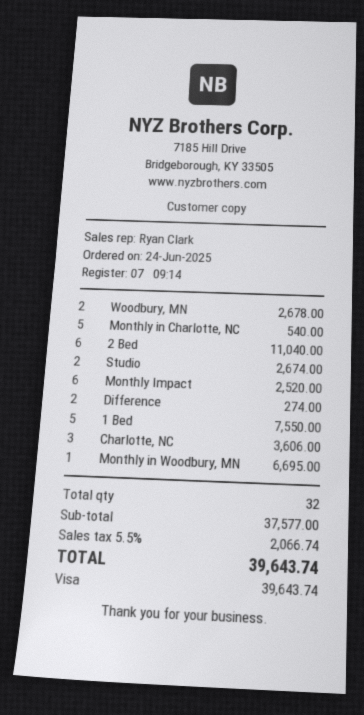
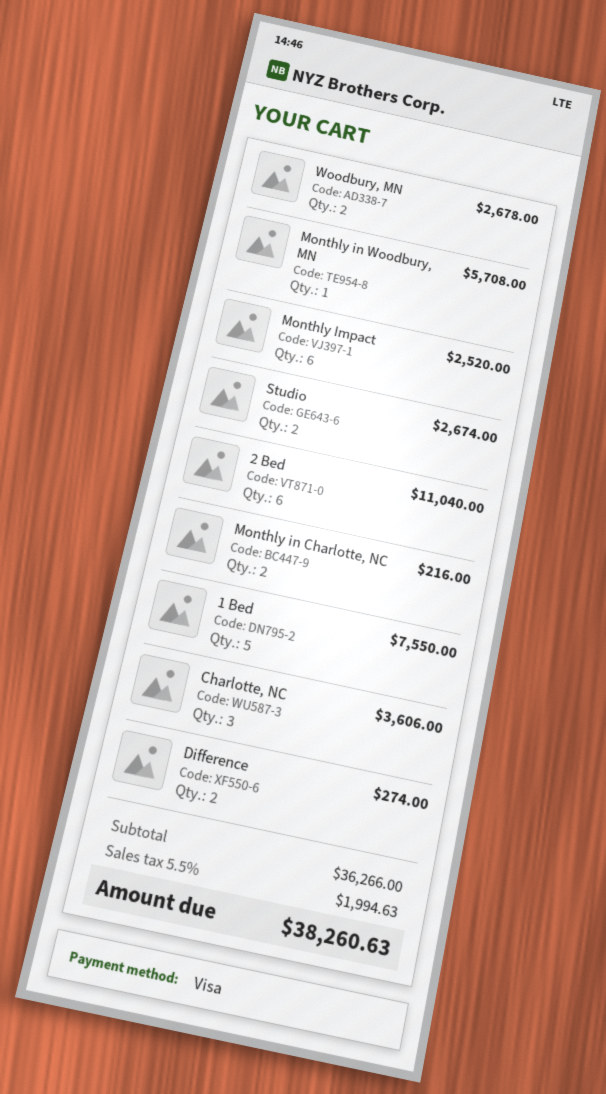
Monthly in Charlotte, NC: 5 for 540.00 -> 2 for 216.00
Monthly in Woodbury, MN: 1 for 6695.00 -> 1 for 5708.00
subtotal: 37577.00 -> 36266.00
tax: 5.5% = 2066.74 -> 5.5% = 1994.63
total: 39643.74 -> 38260.63

